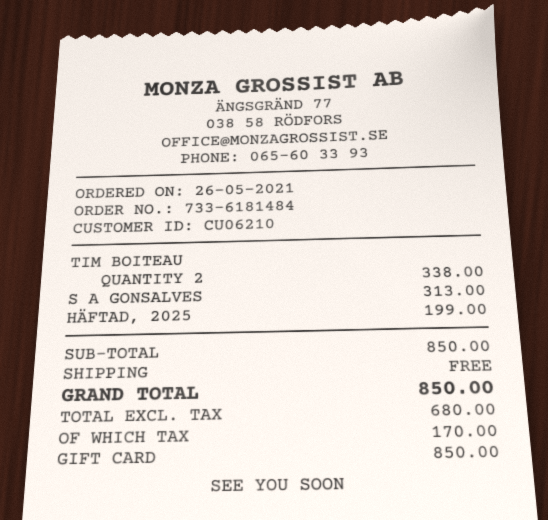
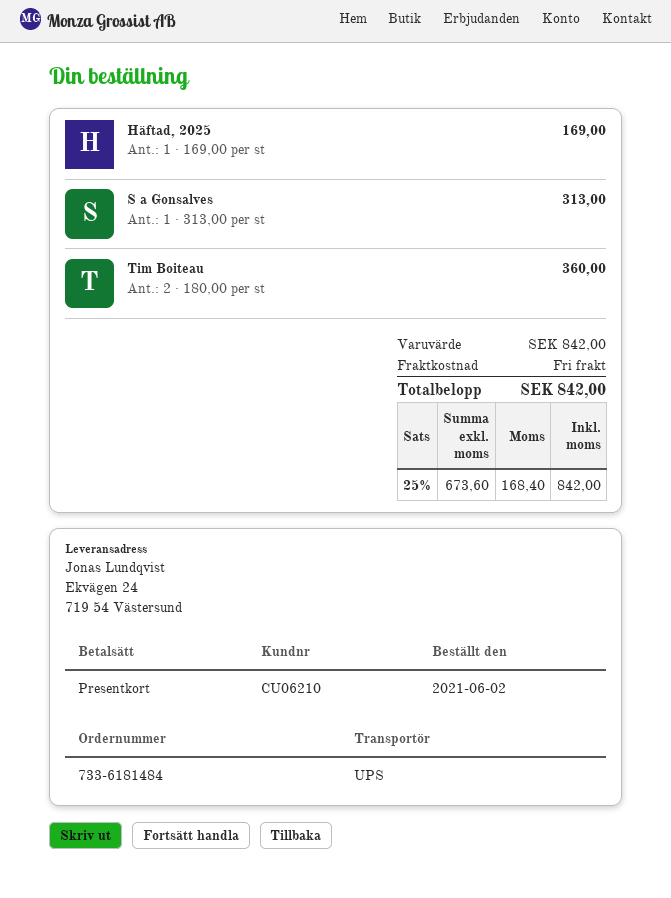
order date: 2021-05-26 -> 2021-06-02
TIM BOITEAU: 2 for 338.00 -> 2 for 360.00
HÄFTAD, 2025: 1 for 199.00 -> 1 for 169.00
subtotal: 850.00 -> 842.00
net: 680.00 -> 673.60
tax: 170.00 -> 168.40
total: 850.00 -> 842.00

